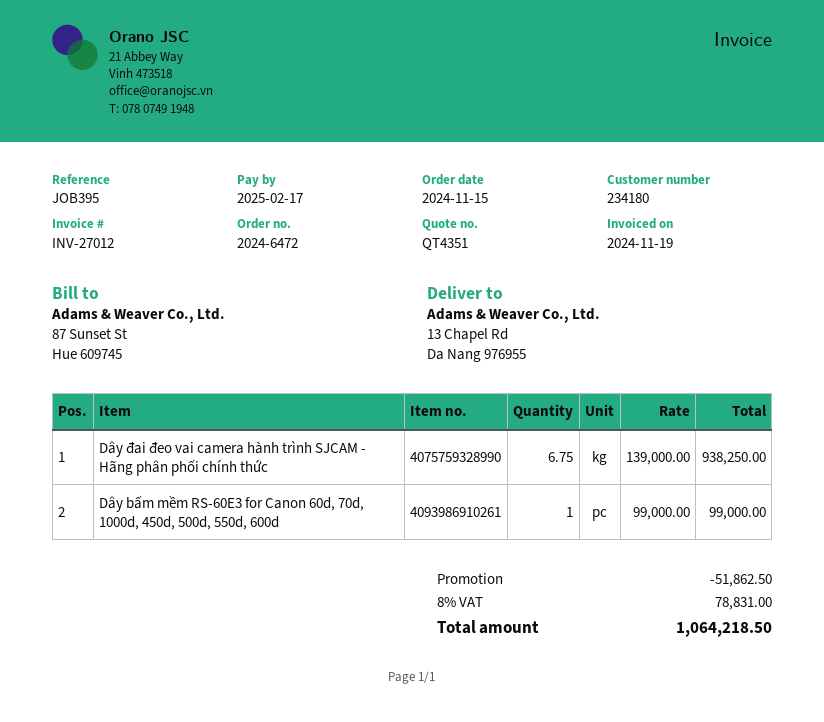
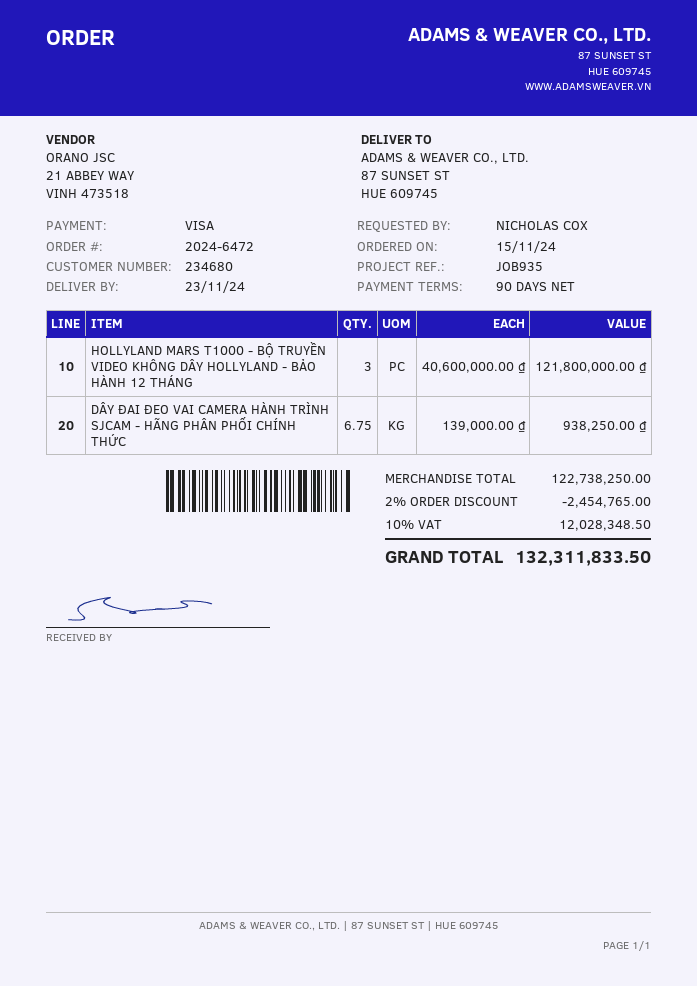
customer number: 234180 -> 234680
reference: JOB395 -> JOB935
ship to: 13 Chapel Rd, Da Nang 976955 -> 87 SUNSET ST, HUE 609745
Dây bấm mềm RS-60E3 for Canon 60d, 70d, 1000d, 450d, 500d, 550d, 600d: 1 x 99000.00 = 99000.00 -> none
HOLLYLAND MARS T1000 - BỘ TRUYỀN VIDEO KHÔNG DÂY HOLLYLAND - BẢO HÀNH 12 THÁNG: none -> 3 x 40600000.00 = 121800000.00
discount: 51862.50 -> 2454765.00
tax: 8% = 78831.00 -> 10% = 12028348.50
total: 1064218.50 -> 132311833.50

